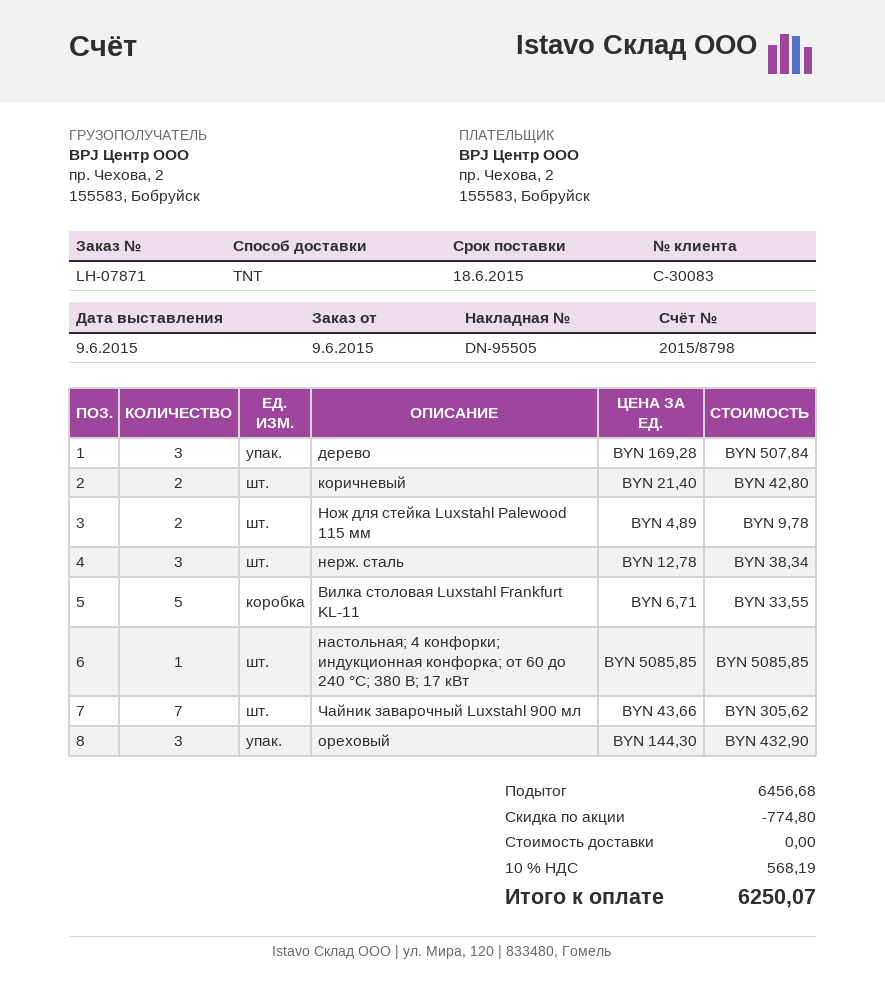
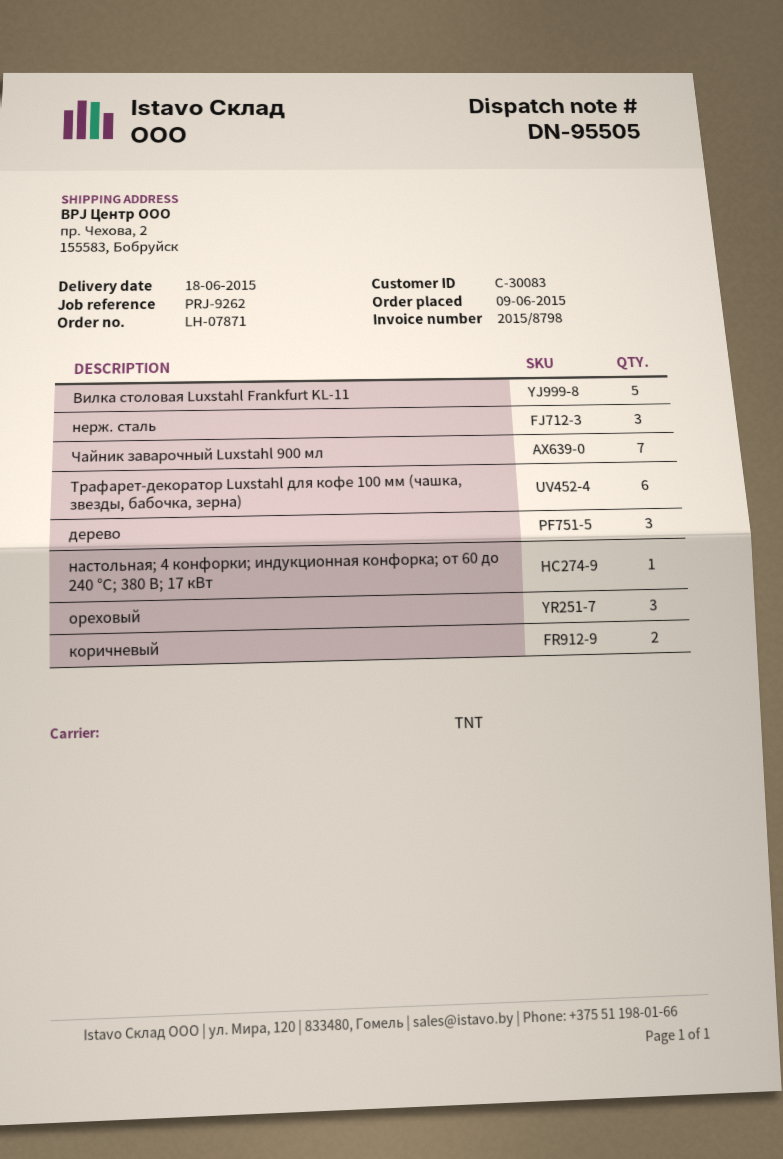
Нож для стейка Luxstahl Palewood 115 мм: 2 -> none
Трафарет-декоратор Luxstahl для кофе 100 мм (чашка, звезды, бабочка, зерна): none -> 6

